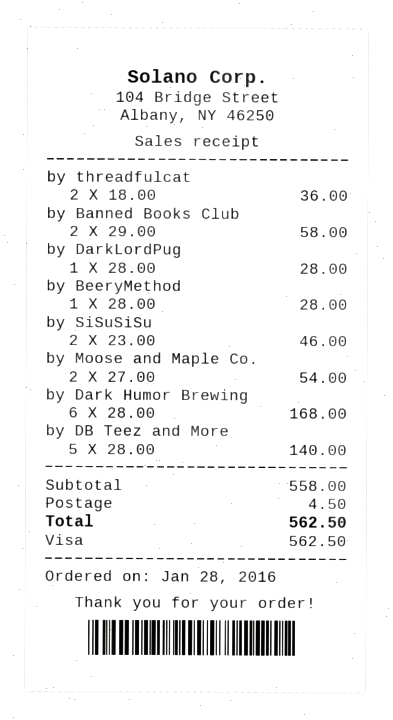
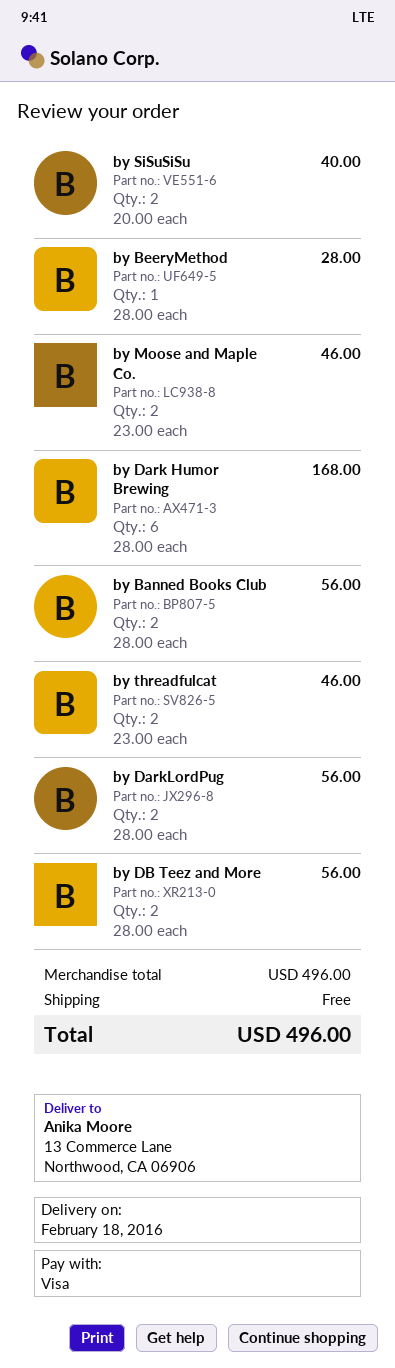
by threadfulcat: 2 x 18.00 = 36.00 -> 2 x 23.00 = 46.00
by Banned Books Club: 2 x 29.00 = 58.00 -> 2 x 28.00 = 56.00
by DarkLordPug: 1 x 28.00 = 28.00 -> 2 x 28.00 = 56.00
by SiSuSiSu: 2 x 23.00 = 46.00 -> 2 x 20.00 = 40.00
by Moose and Maple Co.: 2 x 27.00 = 54.00 -> 2 x 23.00 = 46.00
by DB Teez and More: 5 x 28.00 = 140.00 -> 2 x 28.00 = 56.00
subtotal: 558.00 -> 496.00
shipping: 4.50 -> 0.00
total: 562.50 -> 496.00

